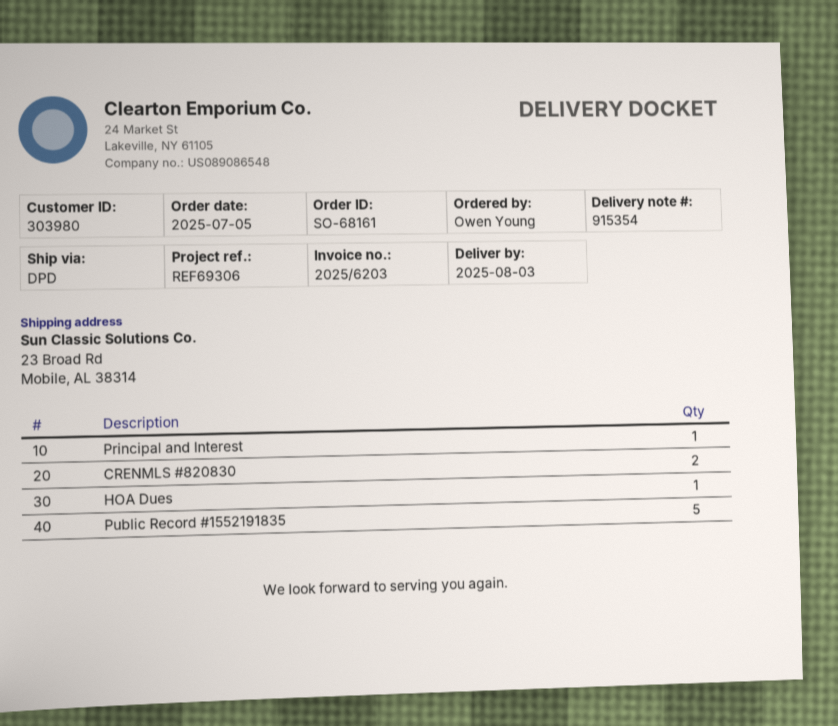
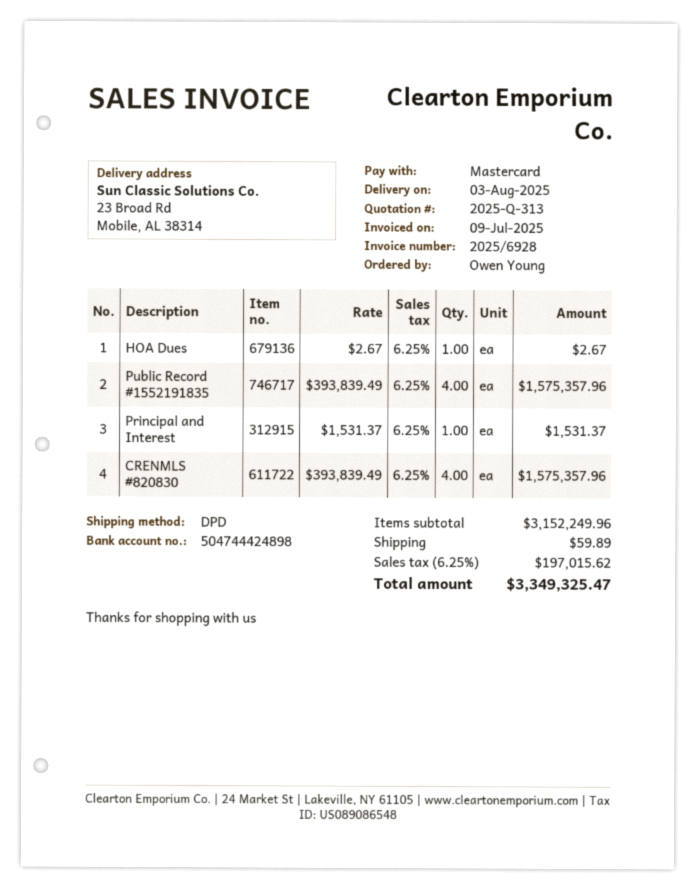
invoice number: 2025/6203 -> 2025/6928
CRENMLS #820830: 2 -> 4
Public Record #1552191835: 5 -> 4

